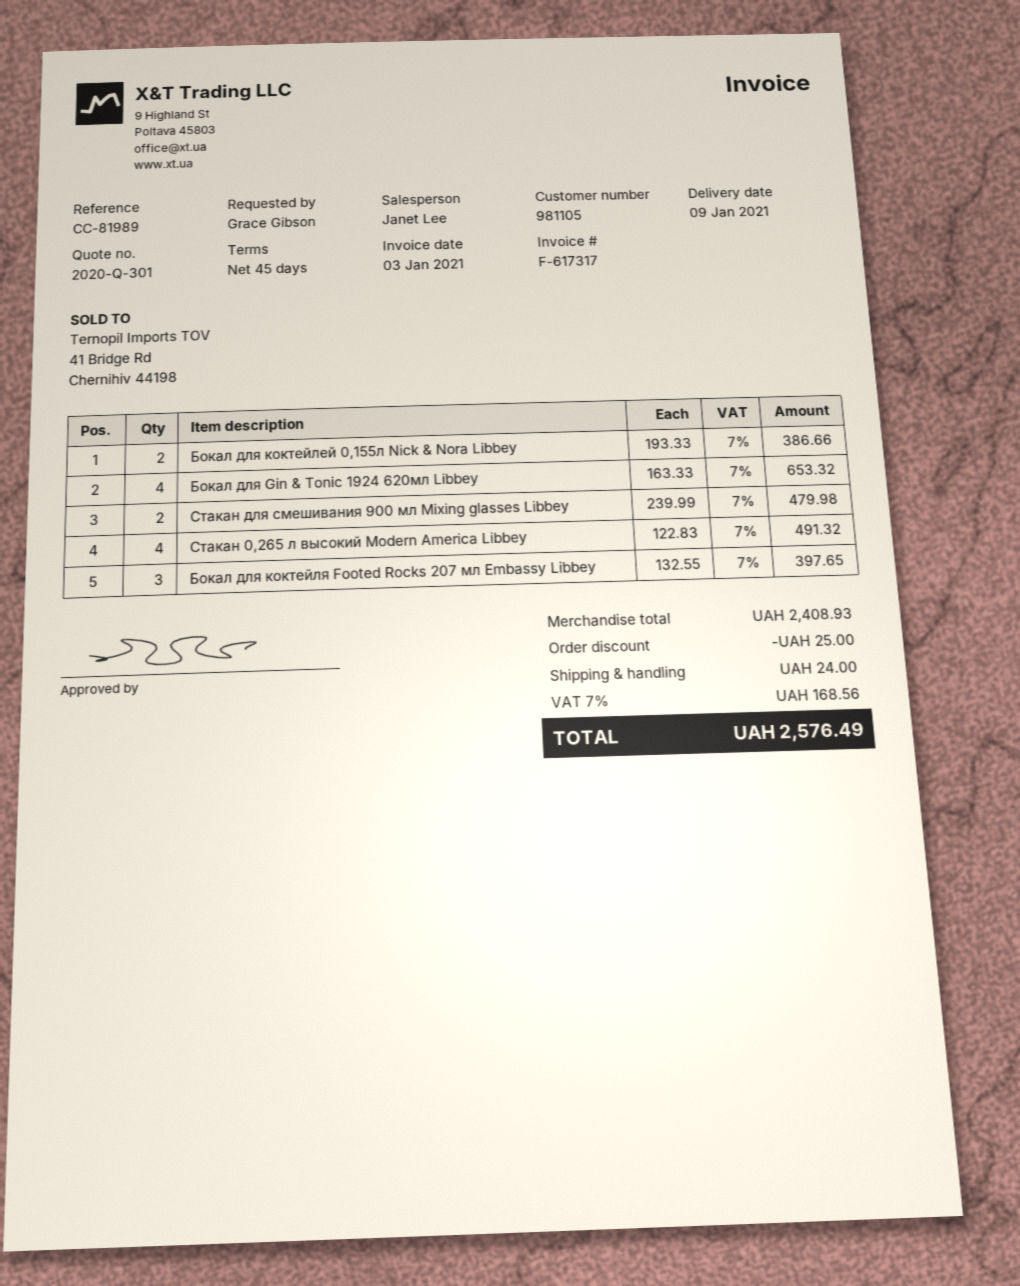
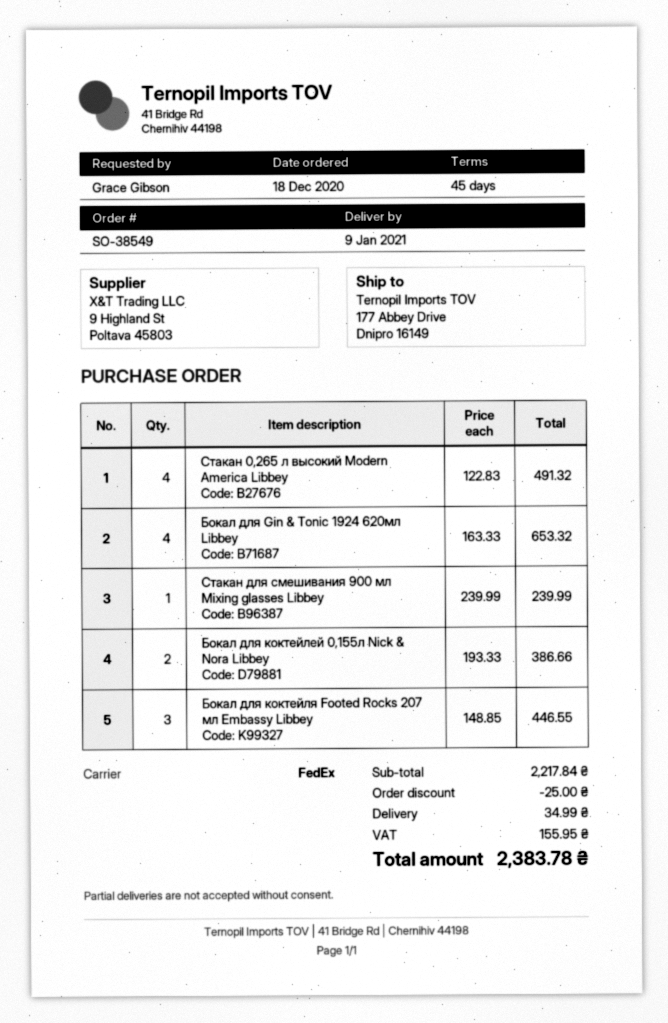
Стакан для смешивания 900 мл Mixing glasses Libbey: 2 x 239.99 = 479.98 -> 1 x 239.99 = 239.99
Бокал для коктейля Footed Rocks 207 мл Embassy Libbey: 3 x 132.55 = 397.65 -> 3 x 148.85 = 446.55
subtotal: 2408.93 -> 2217.84
shipping: 24.00 -> 34.99
tax: 168.56 -> 155.95
total: 2576.49 -> 2383.78

